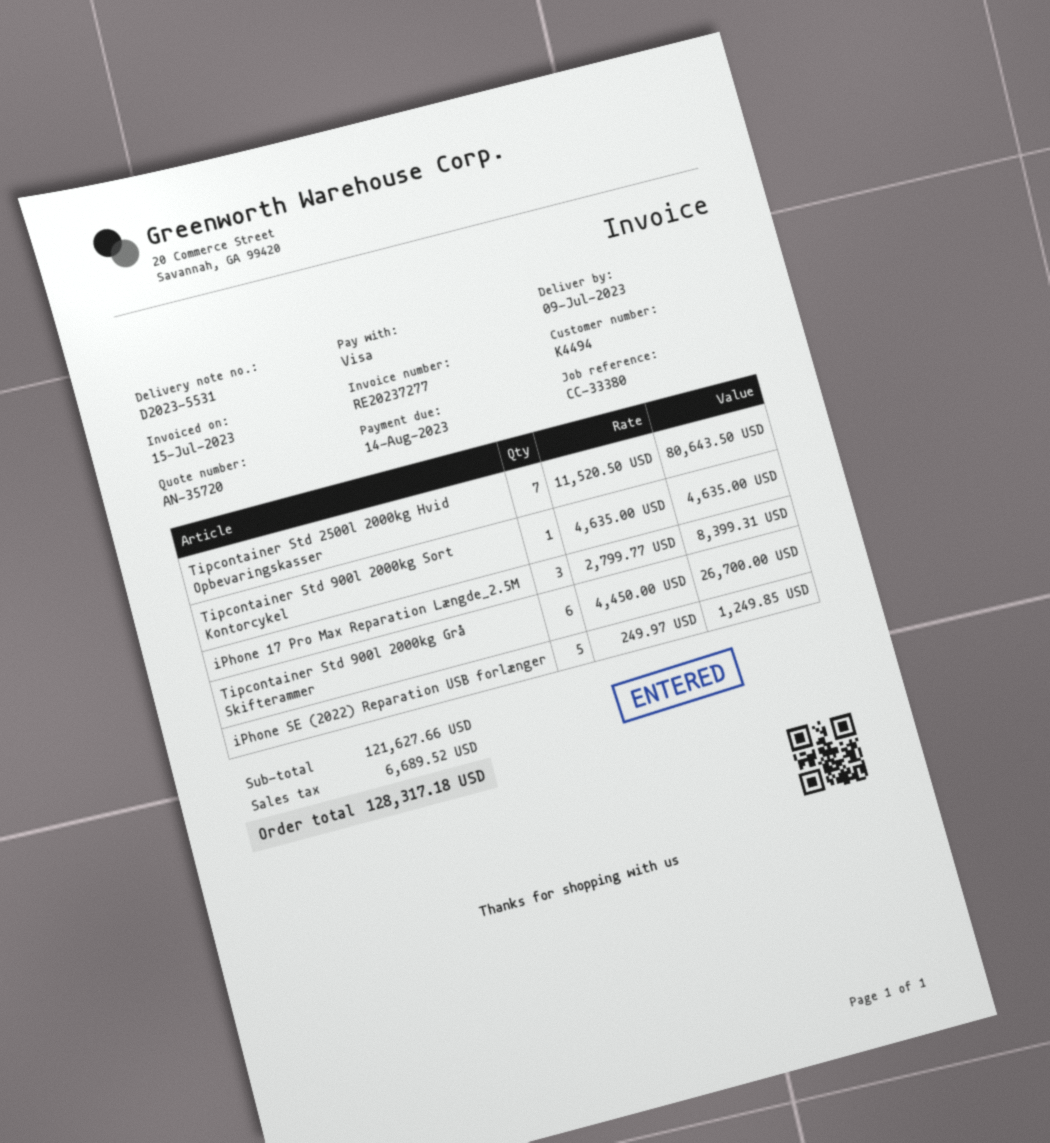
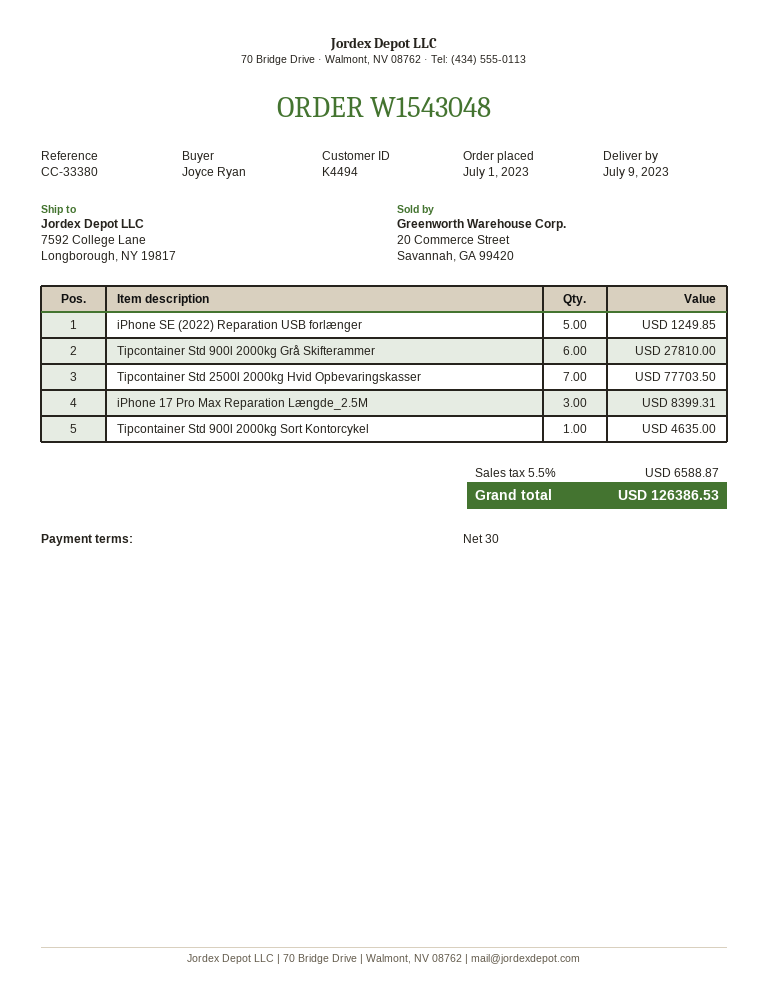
Tipcontainer Std 2500l 2000kg Hvid Opbevaringskasser: 7 for 80643.50 -> 7 for 77703.50
Tipcontainer Std 900l 2000kg Grå Skifterammer: 6 for 26700.00 -> 6 for 27810.00
tax: 6689.52 -> 6588.87
total: 128317.18 -> 126386.53

